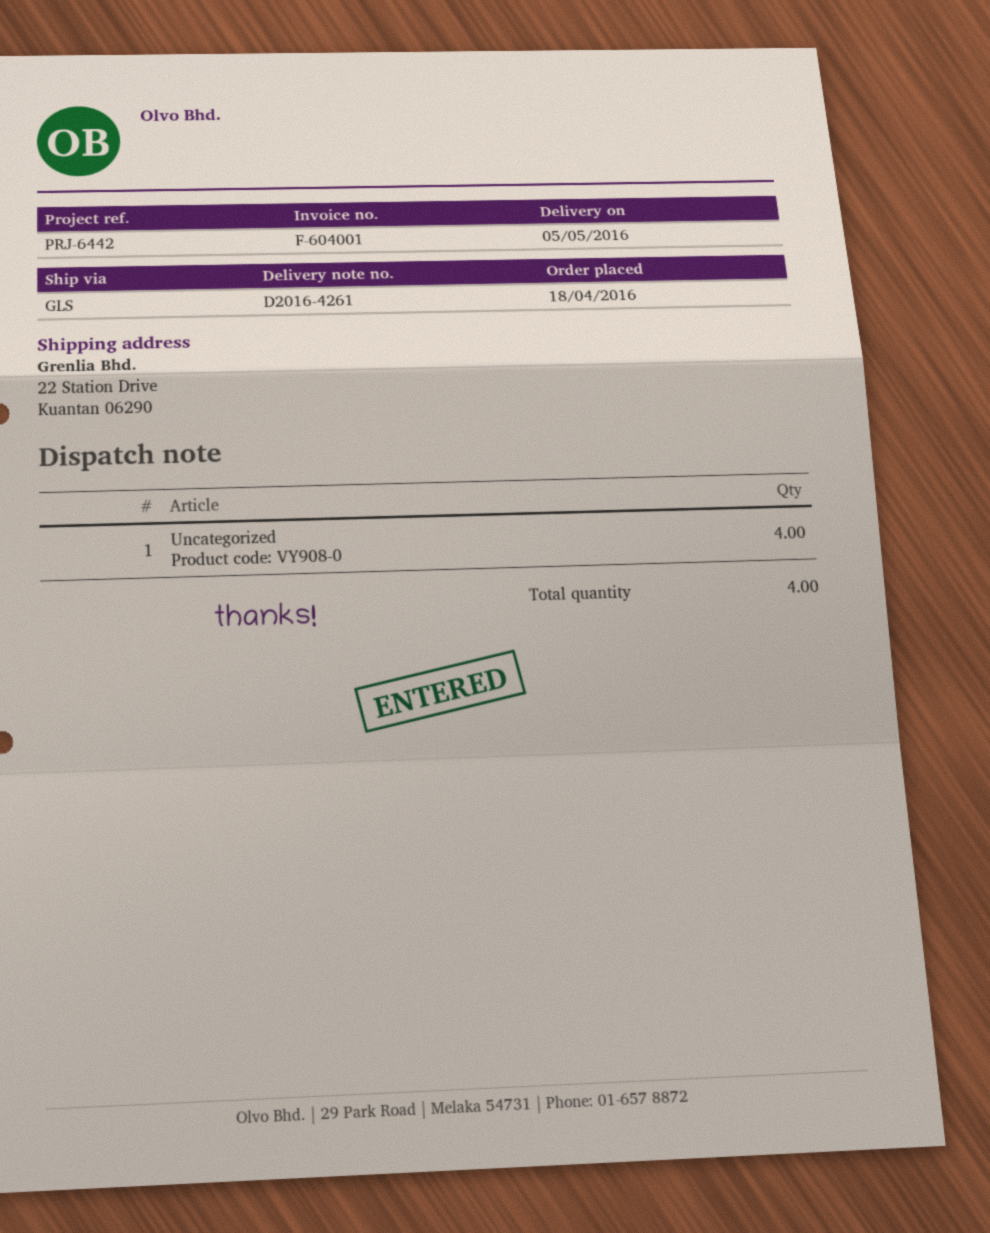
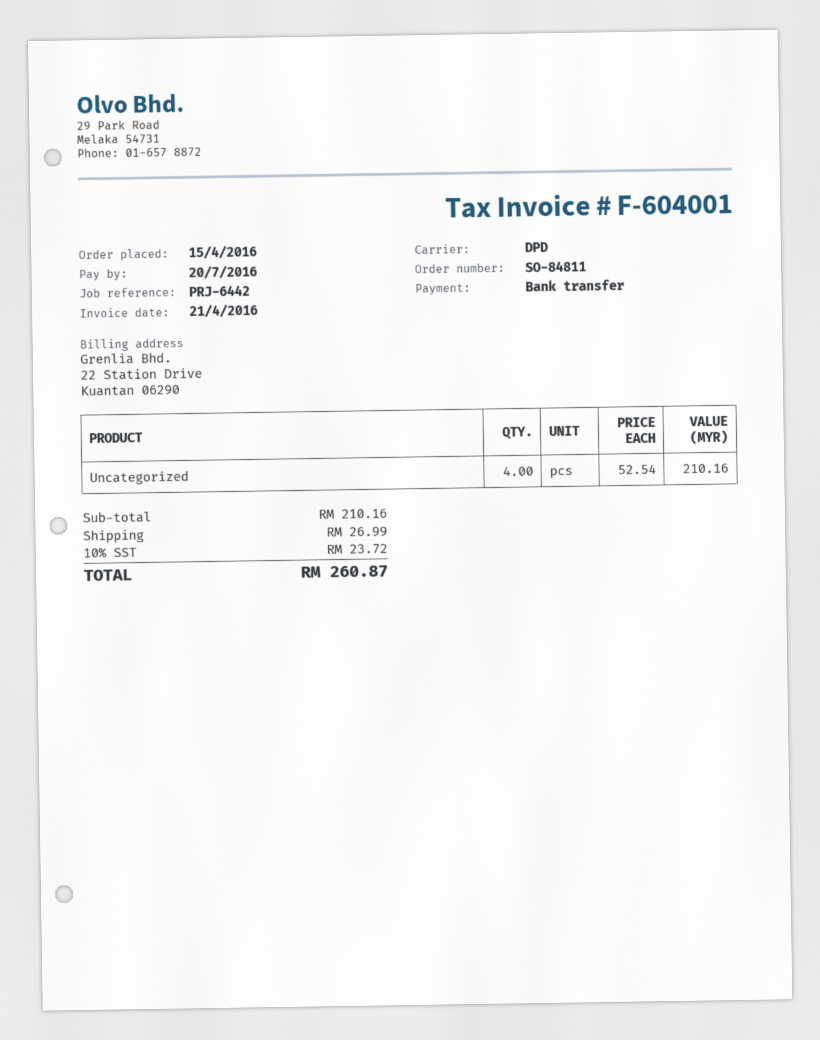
order date: 2016-04-18 -> 2016-04-15
shipping method: GLS -> DPD

